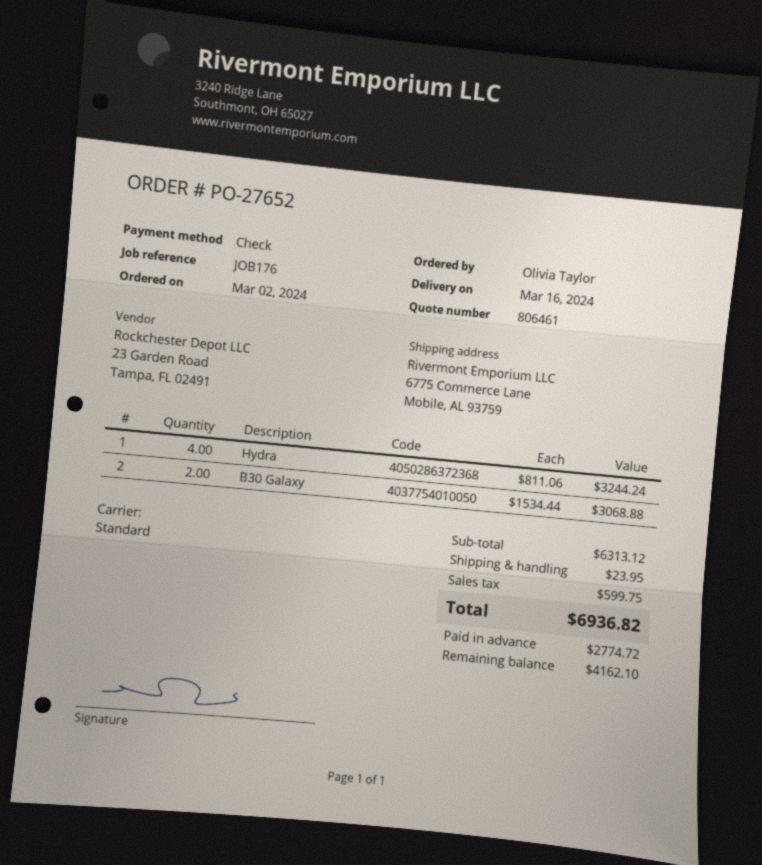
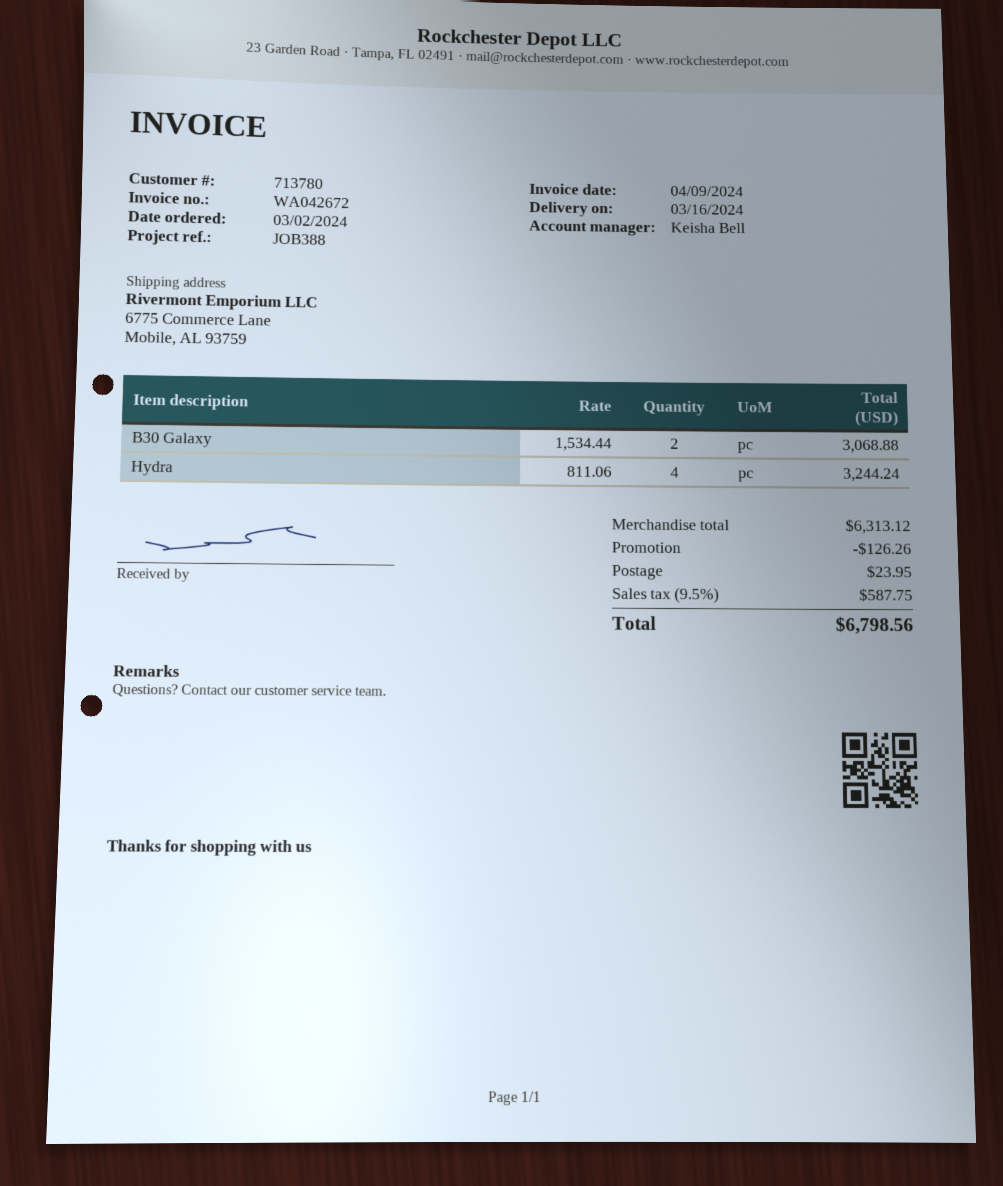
reference: JOB176 -> JOB388
discount: none -> 126.26
tax: 599.75 -> 587.75
total: 6936.82 -> 6798.56

